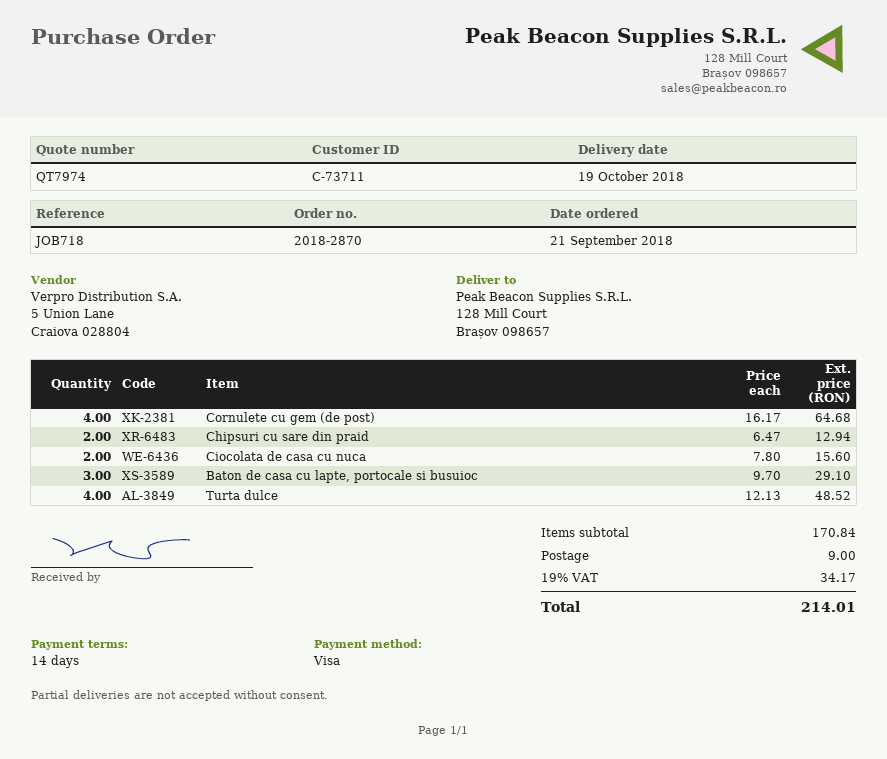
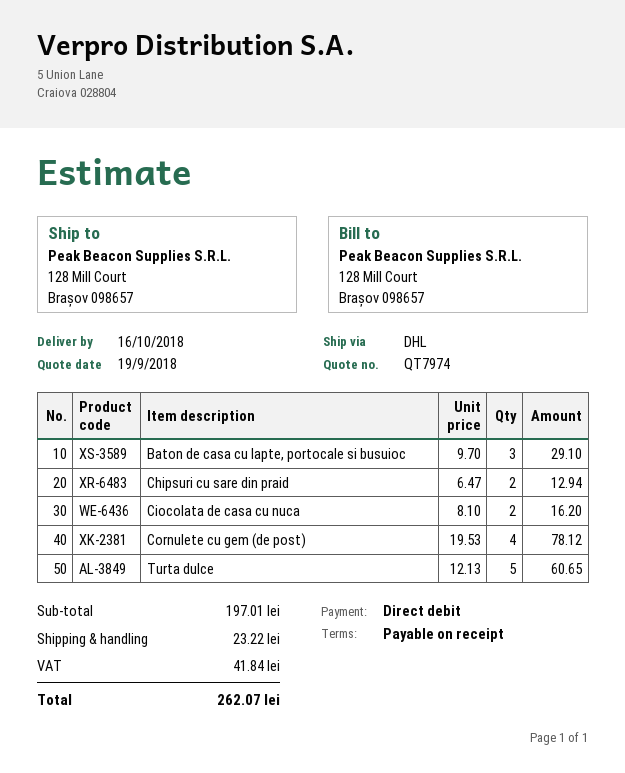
delivery date: 2018-10-19 -> 2018-10-16
payment terms: 14 days -> on receipt
payment method: Visa -> direct debit
Cornulete cu gem (de post): 4 x 16.17 = 64.68 -> 4 x 19.53 = 78.12
Ciocolata de casa cu nuca: 2 x 7.80 = 15.60 -> 2 x 8.10 = 16.20
Turta dulce: 4 x 12.13 = 48.52 -> 5 x 12.13 = 60.65
subtotal: 170.84 -> 197.01
shipping: 9.00 -> 23.22
tax: 34.17 -> 41.84
total: 214.01 -> 262.07

